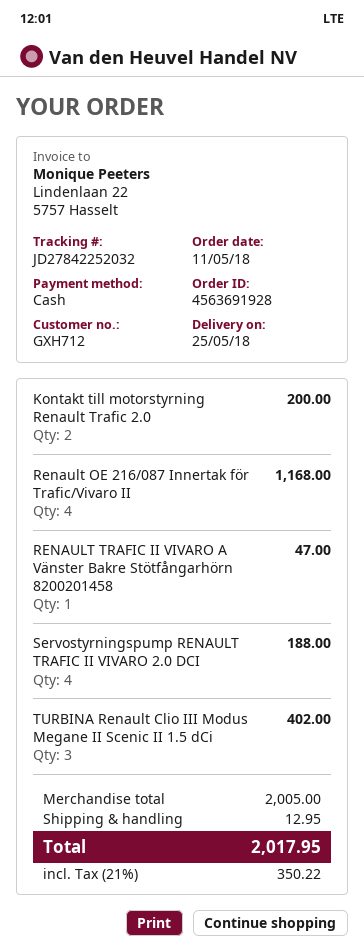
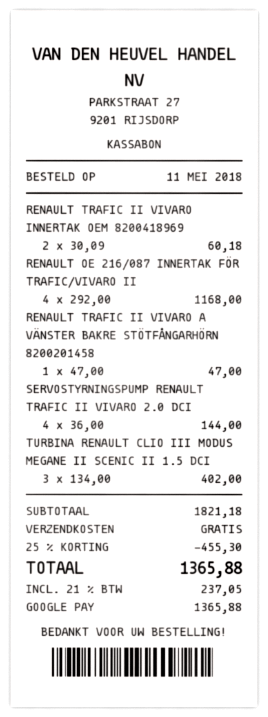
payment method: cash -> Google Pay
Kontakt till motorstyrning Renault Trafic 2.0: 2 for 200.00 -> none
Servostyrningspump RENAULT TRAFIC II VIVARO 2.0 DCI: 4 for 188.00 -> 4 for 144.00
RENAULT TRAFIC II VIVARO INNERTAK OEM 8200418969: none -> 2 for 60.18
subtotal: 2005.00 -> 1821.18
discount: none -> 25% = 455.30
shipping: 12.95 -> 0.00
tax: 21% = 350.22 -> 21% = 237.05
total: 2017.95 -> 1365.88

